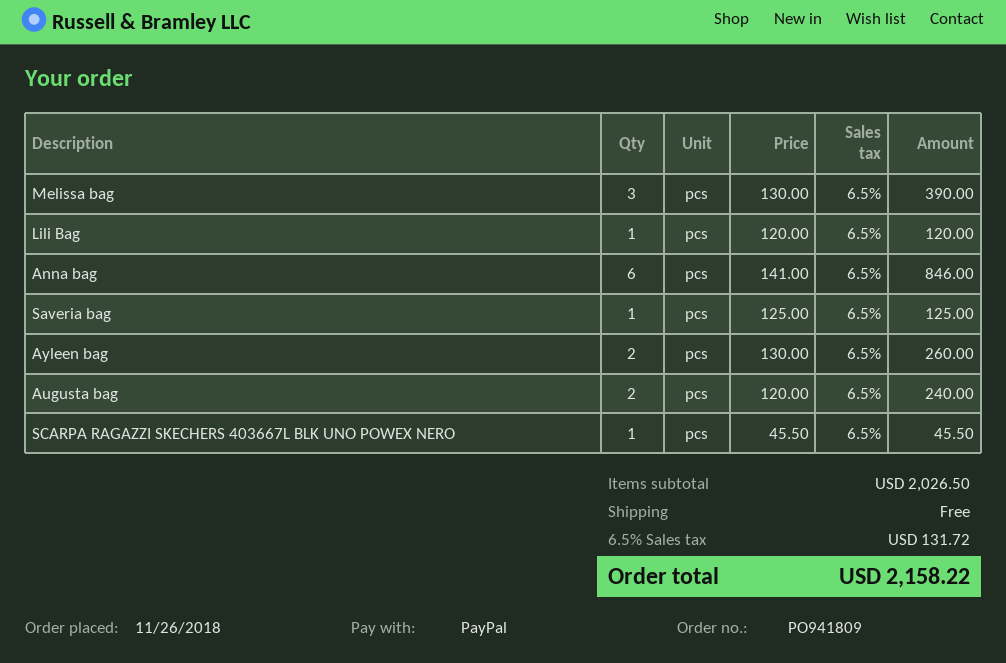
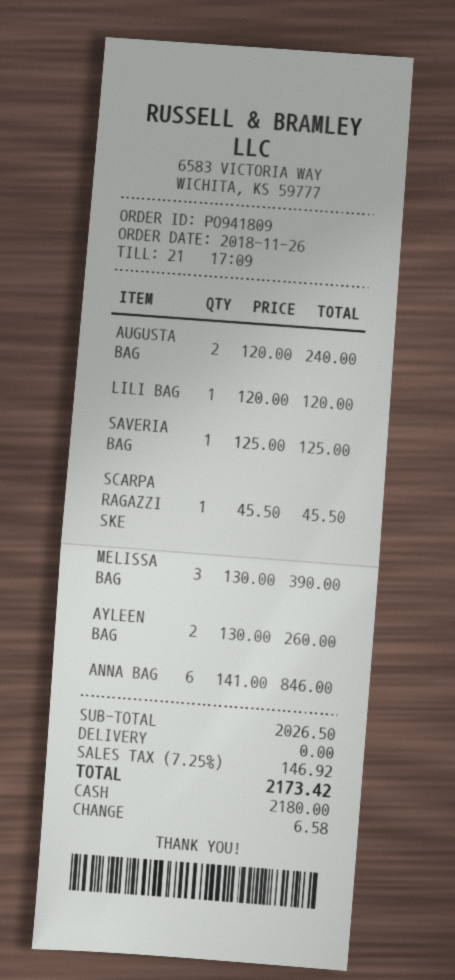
payment method: PayPal -> cash
tax: 6.5% = 131.72 -> 7.25% = 146.92
total: 2158.22 -> 2173.42

